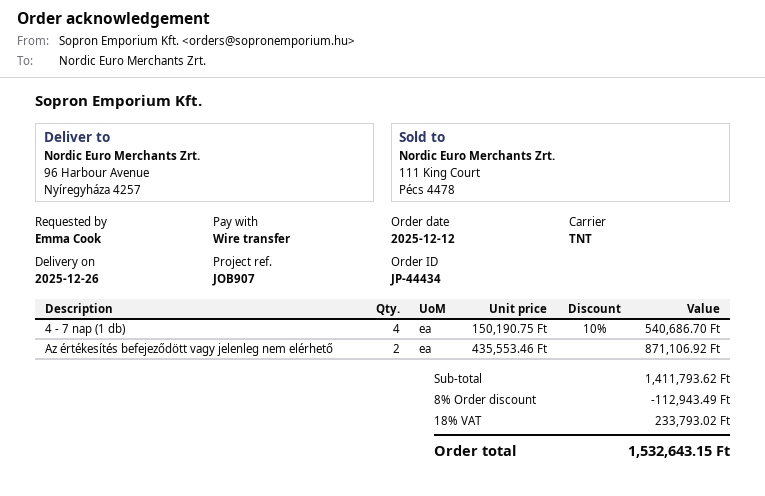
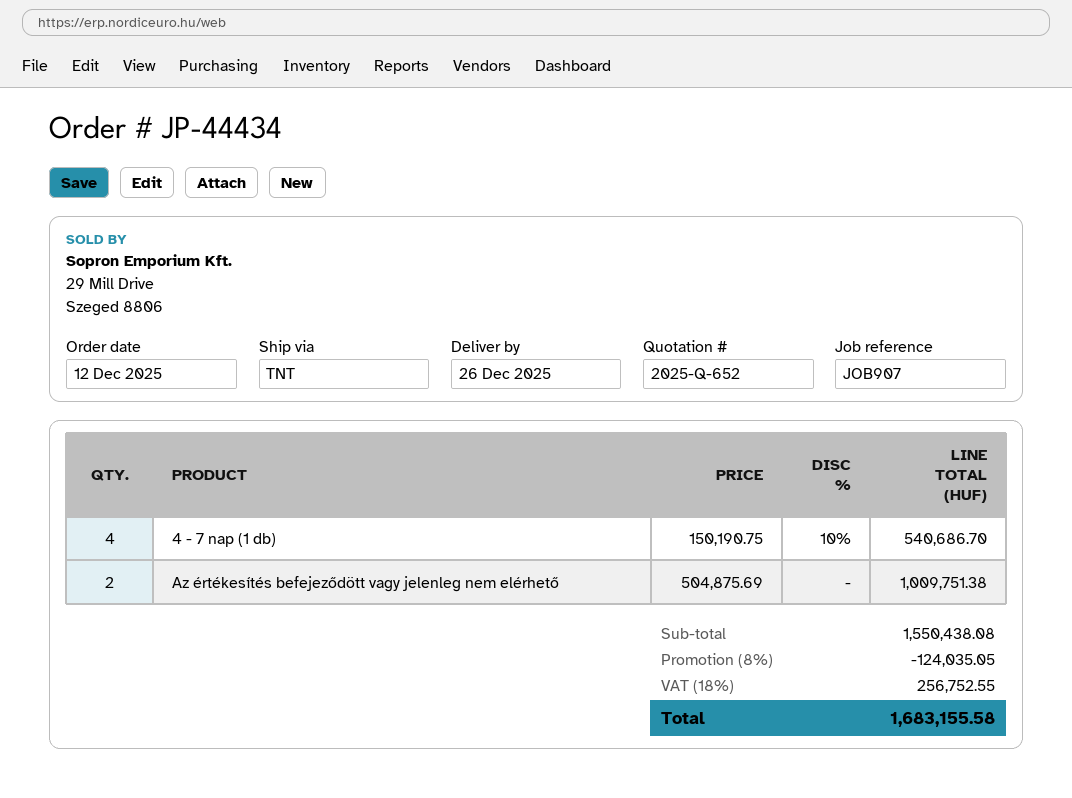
Az értékesítés befejeződött vagy jelenleg nem elérhető: 2 x 435553.46 = 871106.92 -> 2 x 504875.69 = 1009751.38
subtotal: 1411793.62 -> 1550438.08
discount: 8% = 112943.49 -> 8% = 124035.05
tax: 18% = 233793.02 -> 18% = 256752.55
total: 1532643.15 -> 1683155.58

